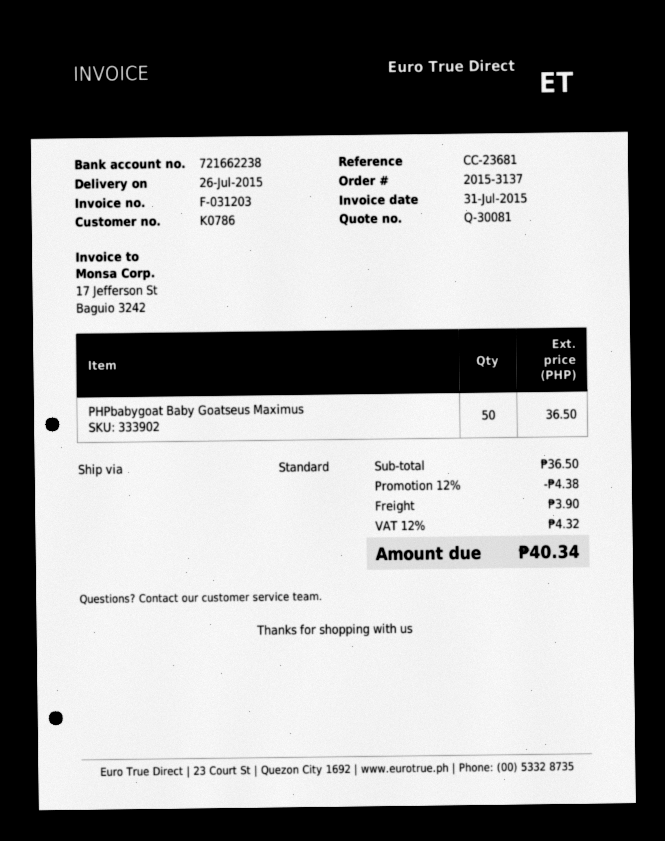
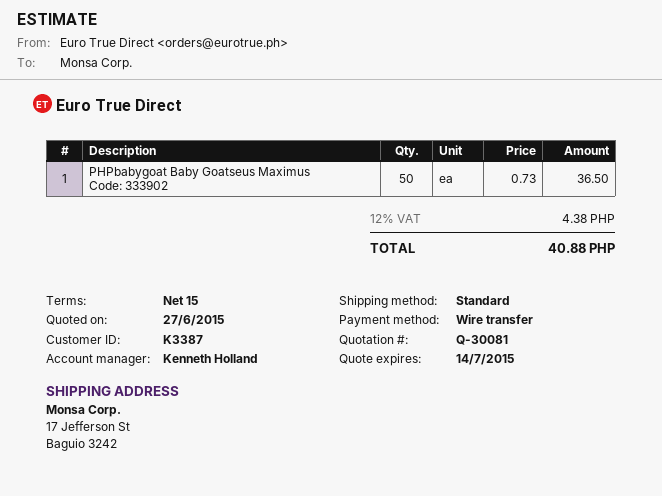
customer number: K0786 -> K3387
discount: 12% = 4.38 -> none
shipping: 3.90 -> none
tax: 12% = 4.32 -> 12% = 4.38
total: 40.34 -> 40.88

